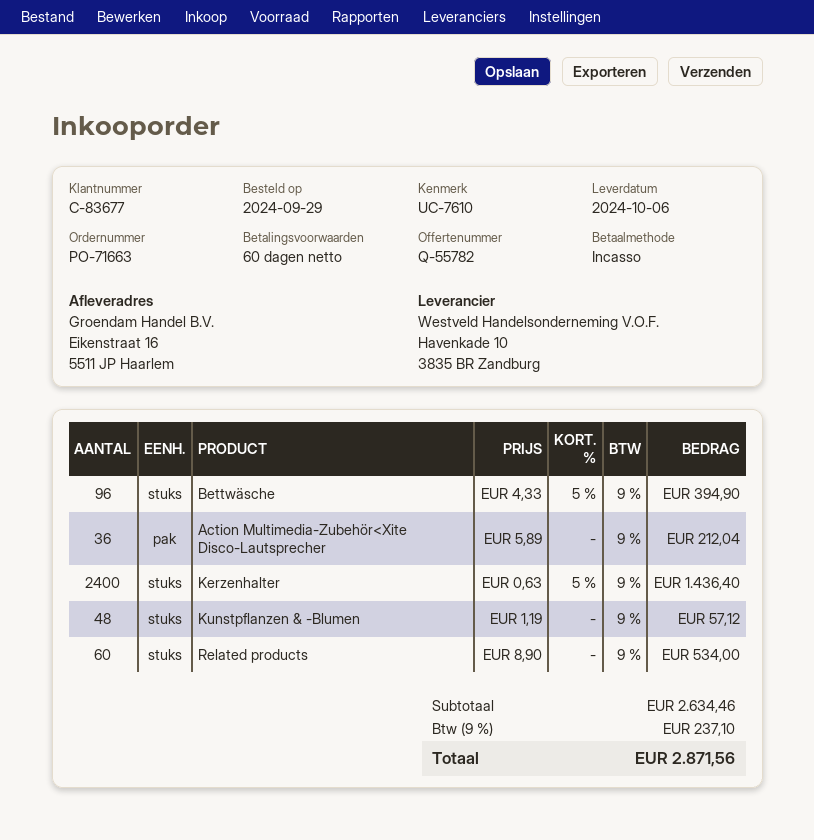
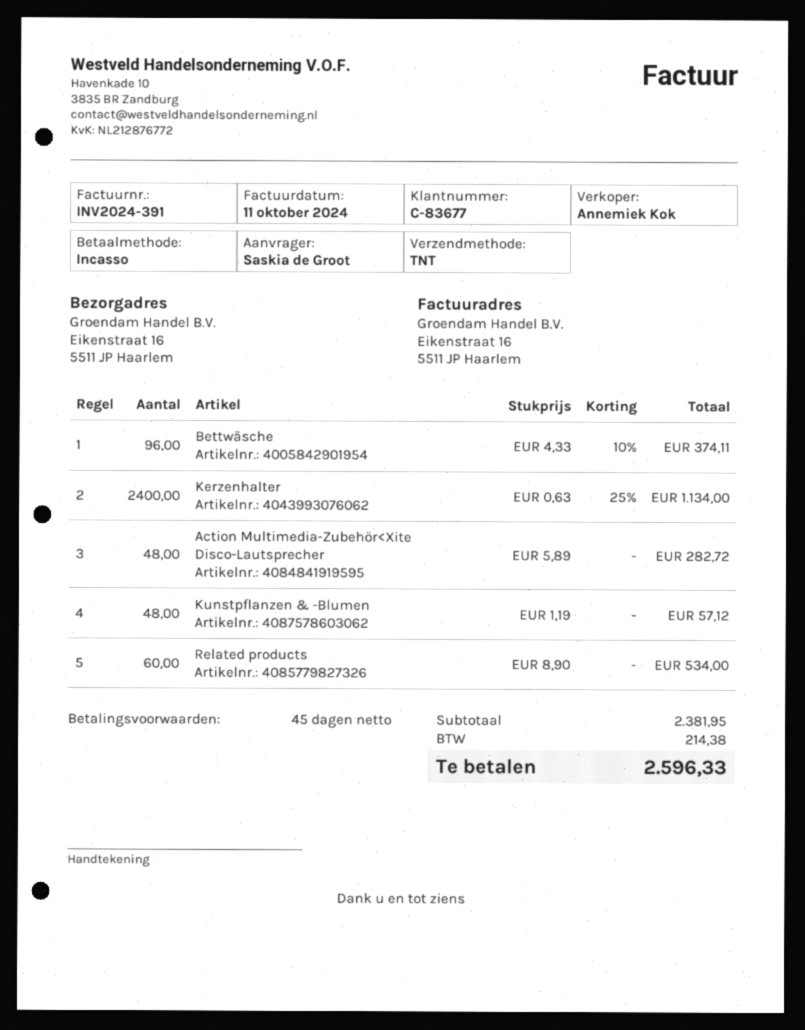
payment terms: 60 days -> 45 days
Bettwäsche: 96 x 4.33 - 5% = 394.90 -> 96 x 4.33 - 10% = 374.11
Action Multimedia-Zubehör<Xite Disco-Lautsprecher: 36 x 5.89 = 212.04 -> 48 x 5.89 = 282.72
Kerzenhalter: 2400 x 0.63 - 5% = 1436.40 -> 2400 x 0.63 - 25% = 1134.00
subtotal: 2634.46 -> 2381.95
tax: 237.10 -> 214.38
total: 2871.56 -> 2596.33

